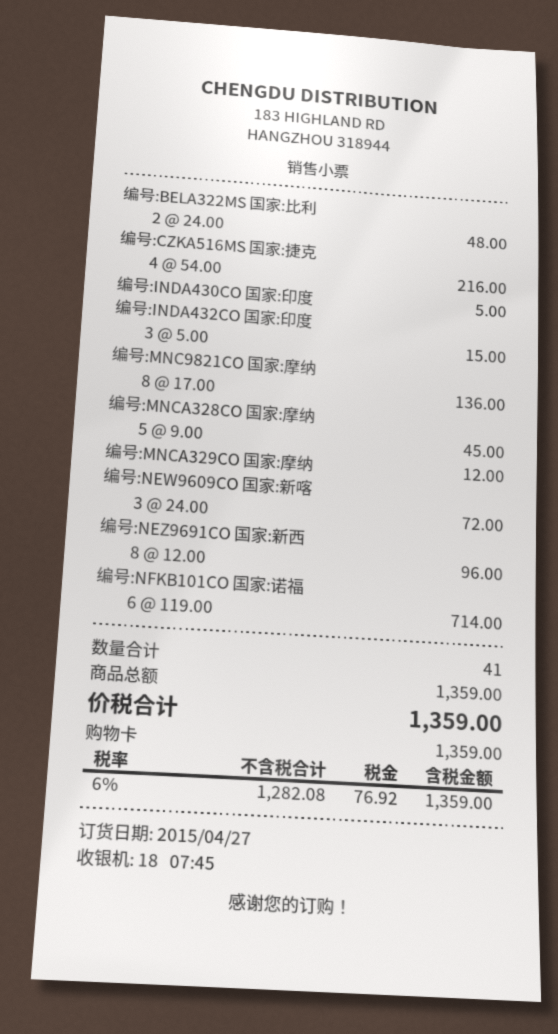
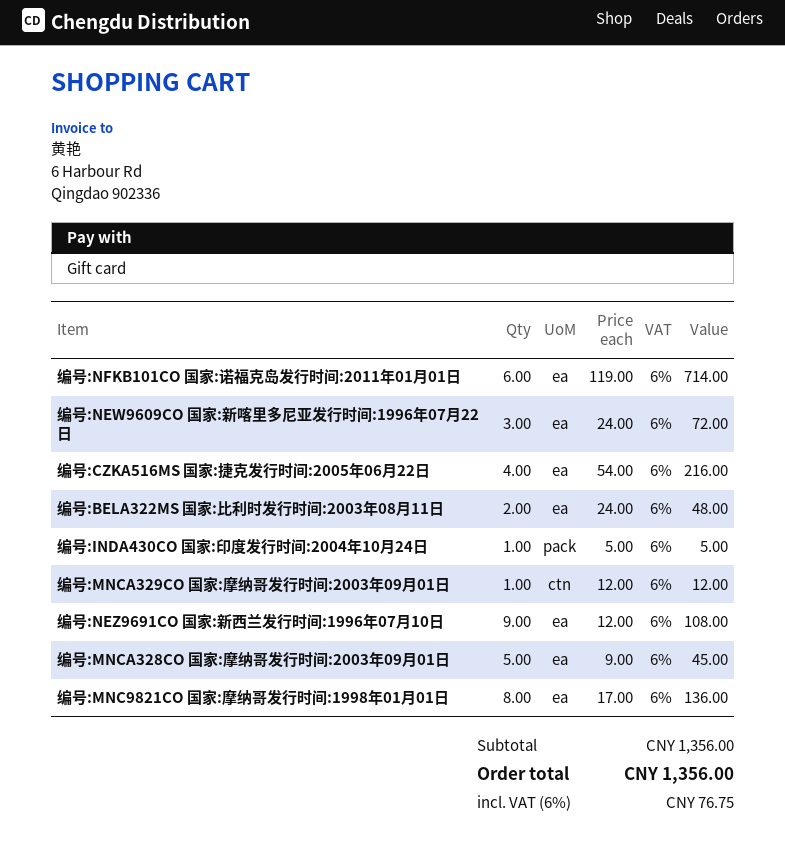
编号:INDA432CO 国家:印度: 3 x 5.00 = 15.00 -> none
编号:NEZ9691CO 国家:新西: 8 x 12.00 = 96.00 -> 9 x 12.00 = 108.00
subtotal: 1359.00 -> 1356.00
tax: 6% = 76.92 -> 6% = 76.75
total: 1359.00 -> 1356.00

